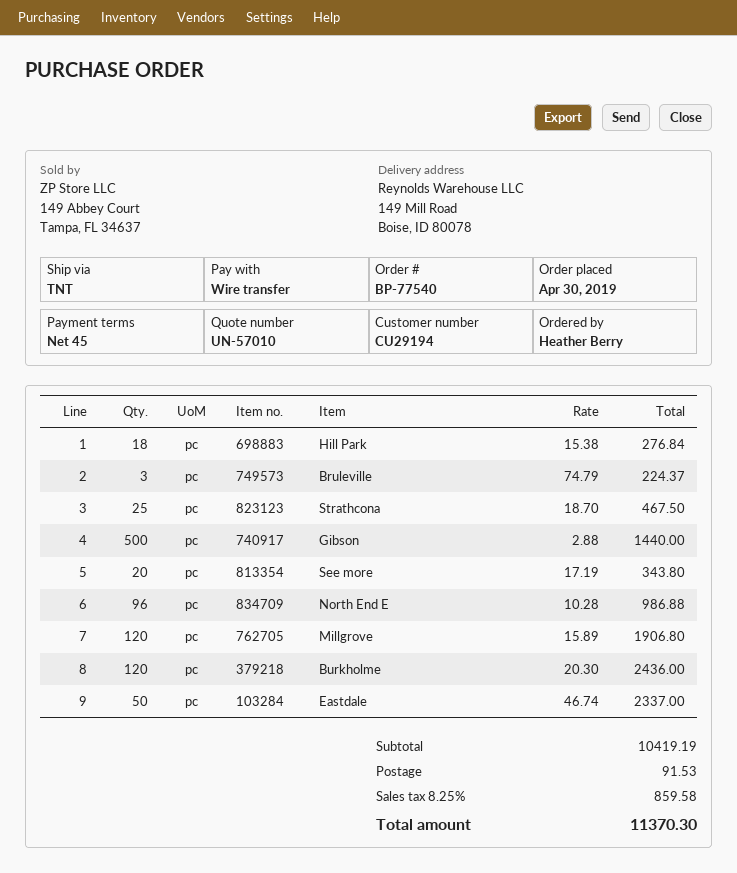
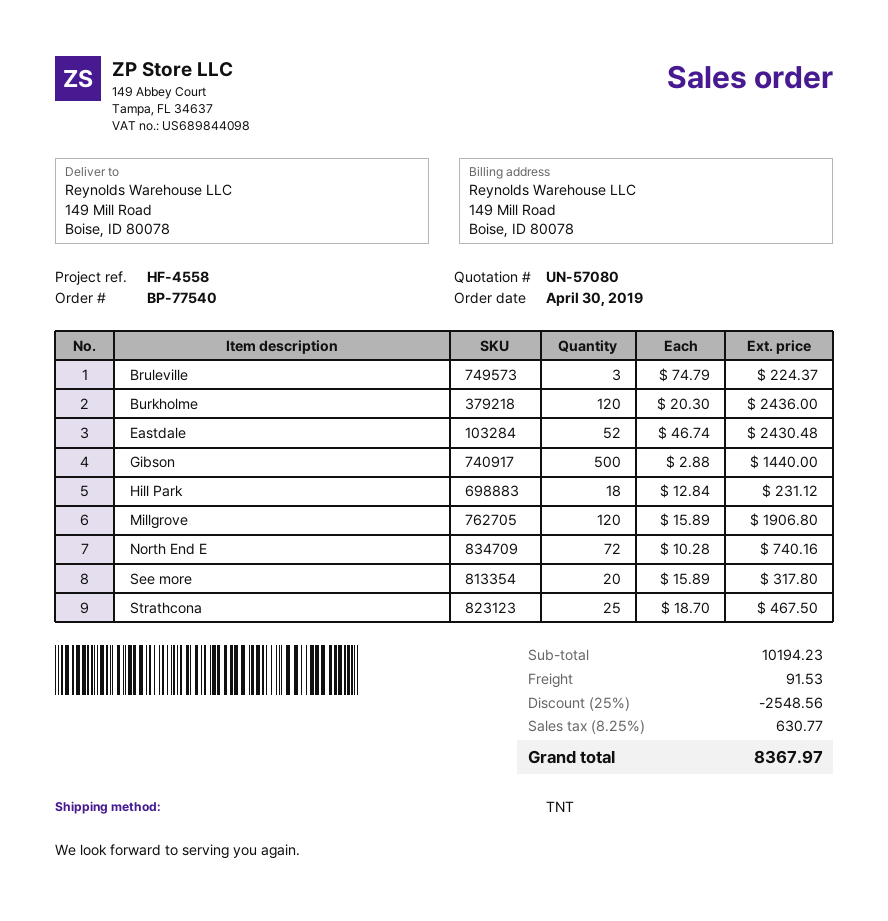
quote number: UN-57010 -> UN-57080
Hill Park: 18 x 15.38 = 276.84 -> 18 x 12.84 = 231.12
See more: 20 x 17.19 = 343.80 -> 20 x 15.89 = 317.80
North End E: 96 x 10.28 = 986.88 -> 72 x 10.28 = 740.16
Eastdale: 50 x 46.74 = 2337.00 -> 52 x 46.74 = 2430.48
subtotal: 10419.19 -> 10194.23
discount: none -> 25% = 2548.56
tax: 8.25% = 859.58 -> 8.25% = 630.77
total: 11370.30 -> 8367.97

